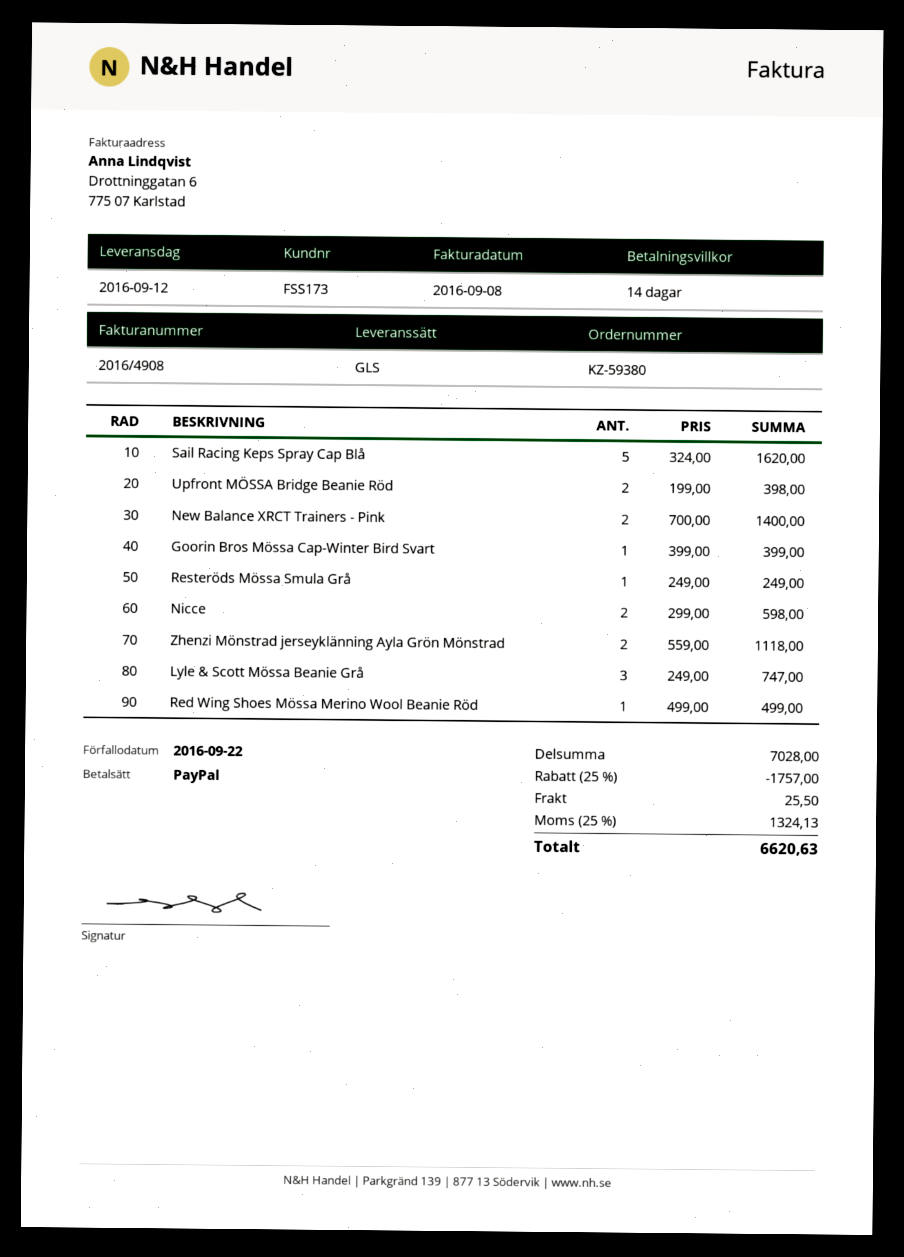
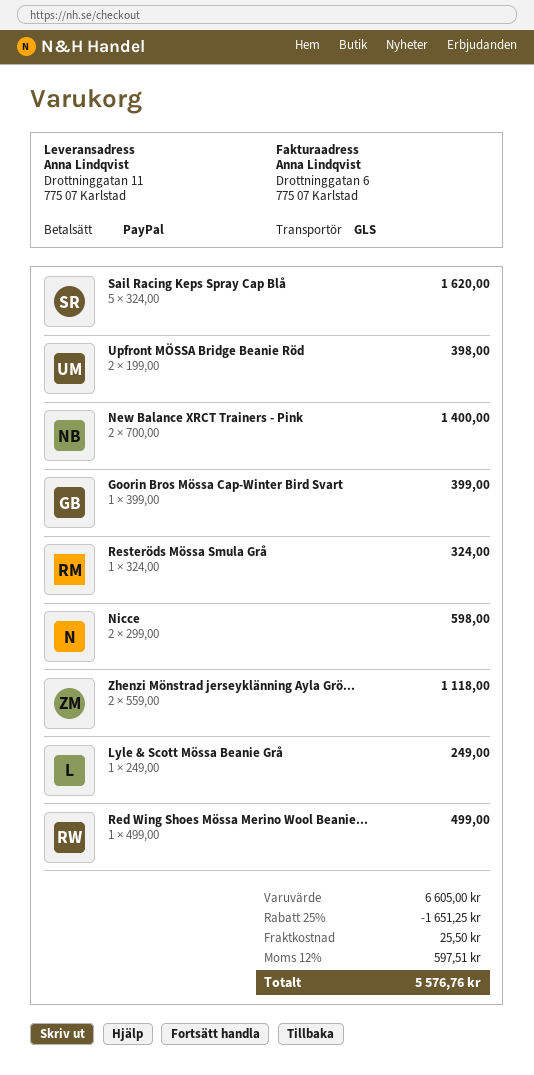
Resteröds Mössa Smula Grå: 1 x 249.00 = 249.00 -> 1 x 324.00 = 324.00
Lyle & Scott Mössa Beanie Grå: 3 x 249.00 = 747.00 -> 1 x 249.00 = 249.00
subtotal: 7028.00 -> 6605.00
discount: 25% = 1757.00 -> 25% = 1651.25
tax: 25% = 1324.13 -> 12% = 597.51
total: 6620.63 -> 5576.76

